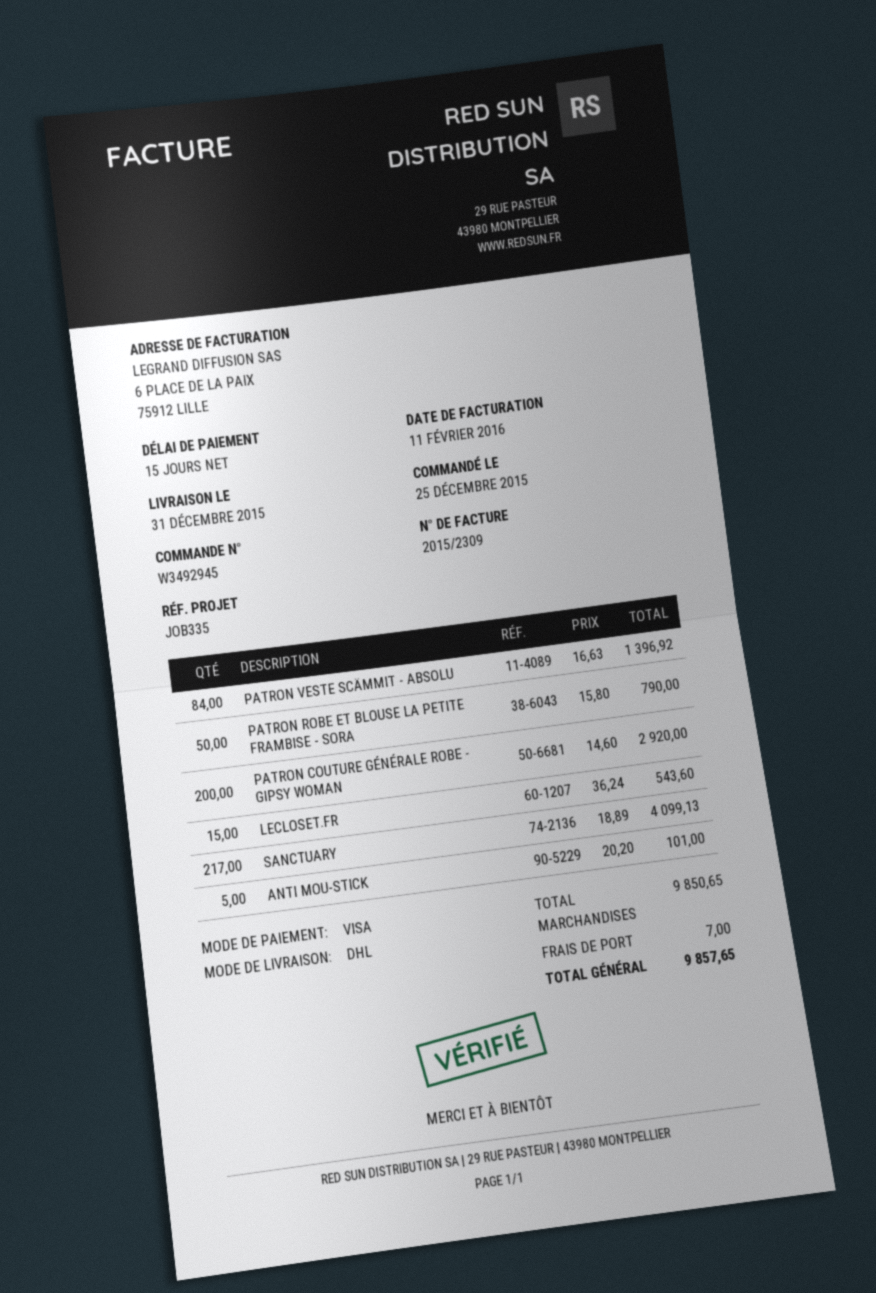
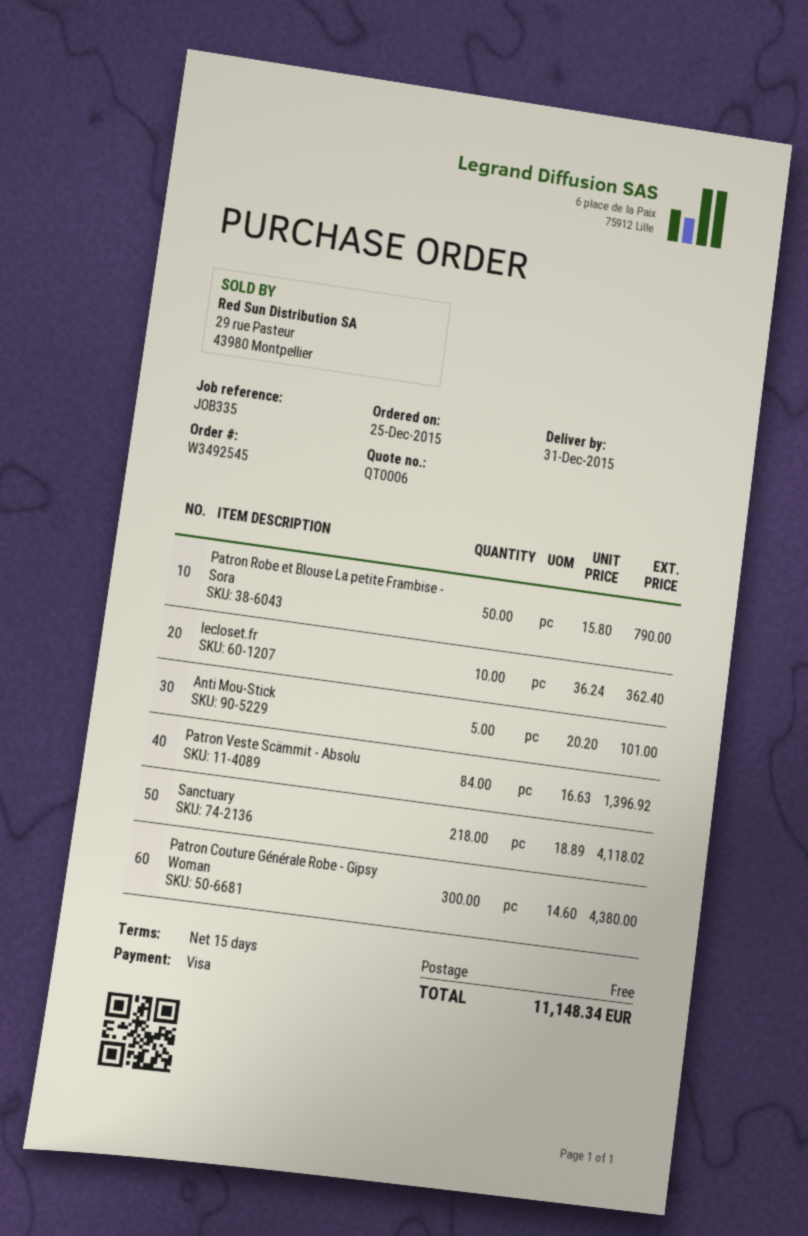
order number: W3492945 -> W3492545
PATRON COUTURE GÉNÉRALE ROBE - GIPSY WOMAN: 200 x 14.60 = 2920.00 -> 300 x 14.60 = 4380.00
LECLOSET.FR: 15 x 36.24 = 543.60 -> 10 x 36.24 = 362.40
SANCTUARY: 217 x 18.89 = 4099.13 -> 218 x 18.89 = 4118.02
shipping: 7.00 -> 0.00
total: 9857.65 -> 11148.34

